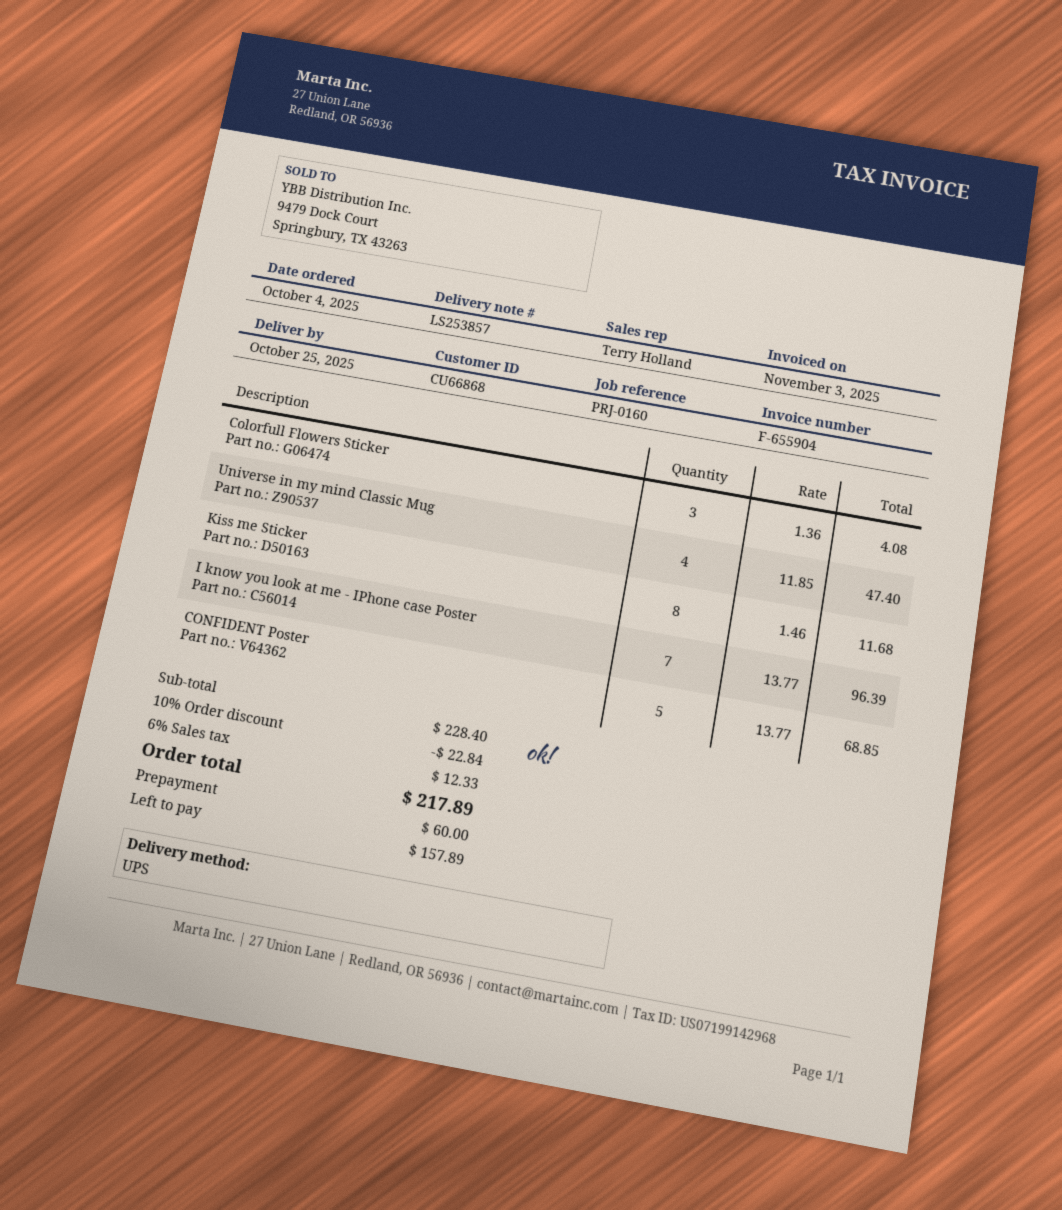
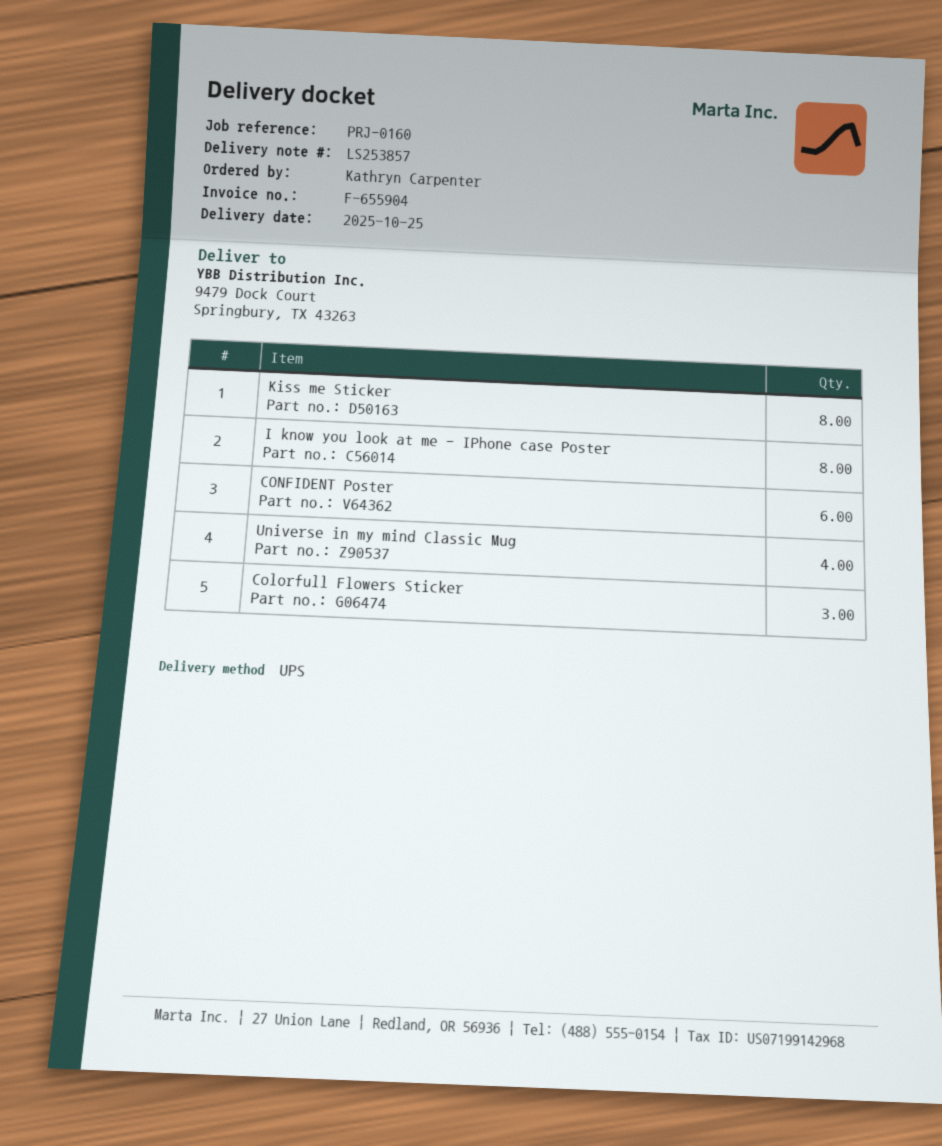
I know you look at me - IPhone case Poster: 7 -> 8
CONFIDENT Poster: 5 -> 6

